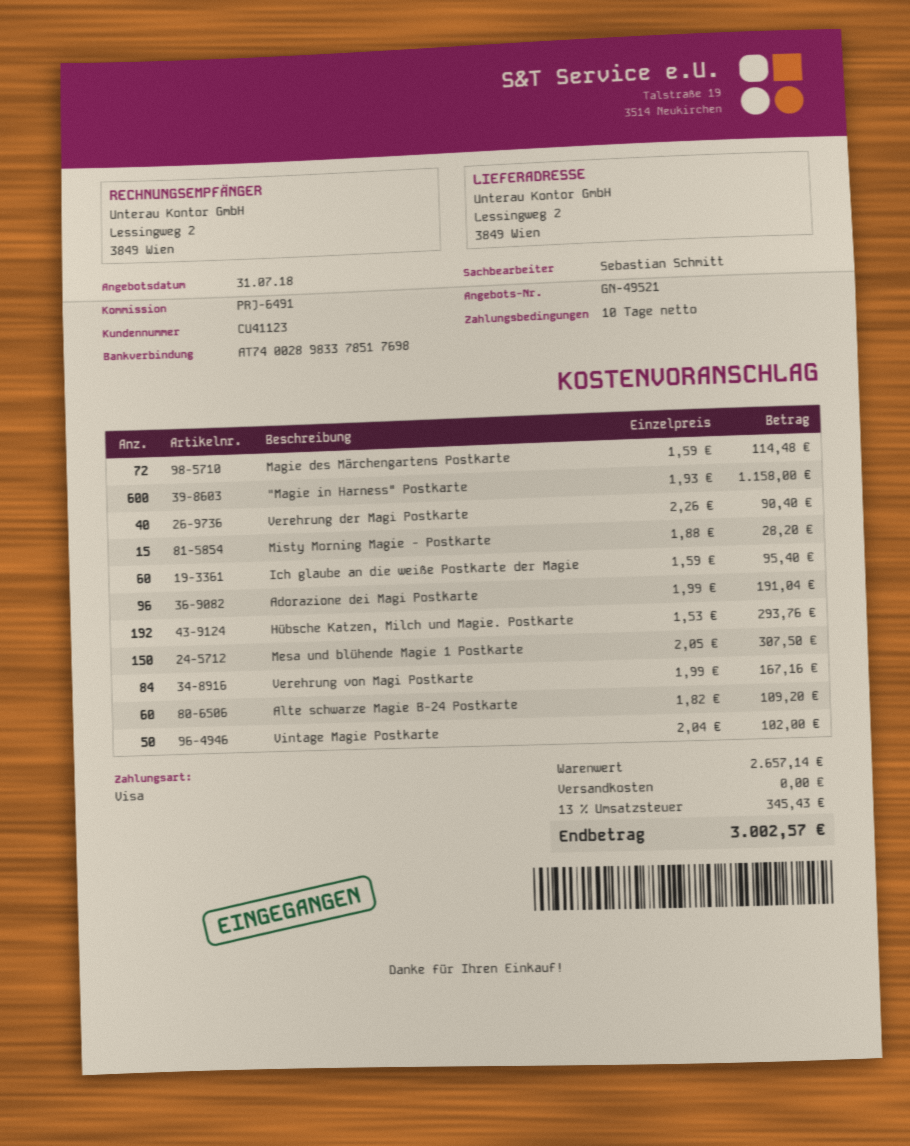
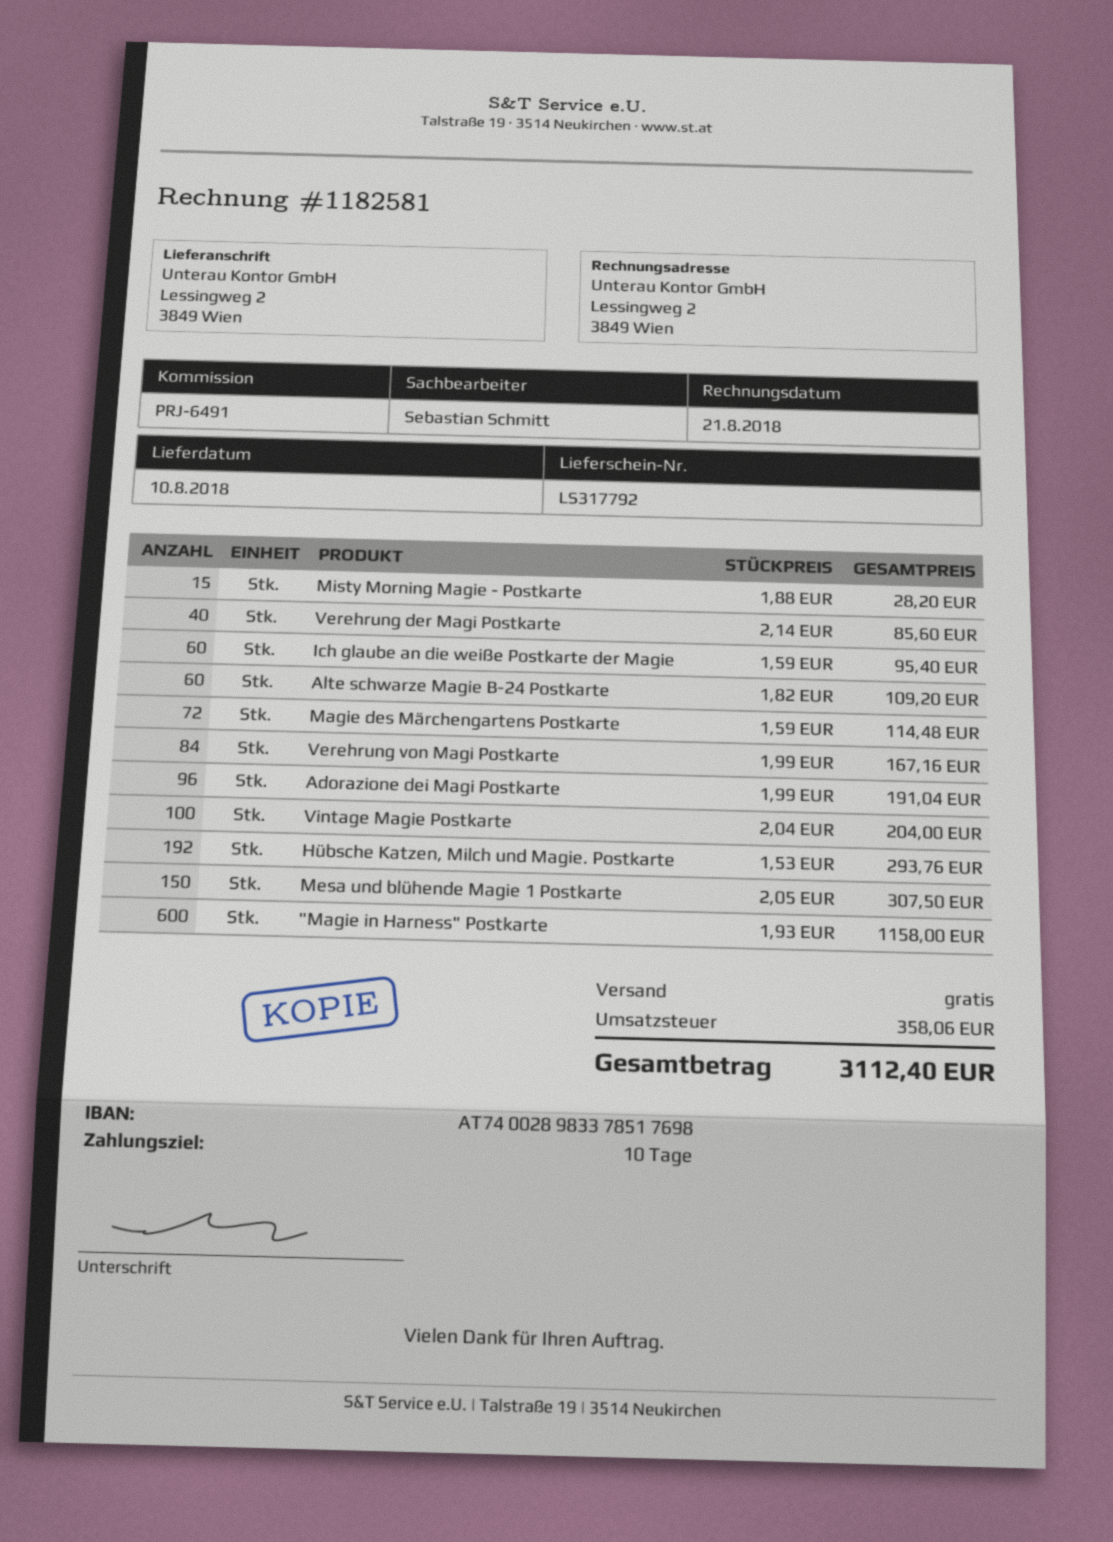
Verehrung der Magi Postkarte: 40 x 2.26 = 90.40 -> 40 x 2.14 = 85.60
Vintage Magie Postkarte: 50 x 2.04 = 102.00 -> 100 x 2.04 = 204.00
tax: 345.43 -> 358.06
total: 3002.57 -> 3112.40

